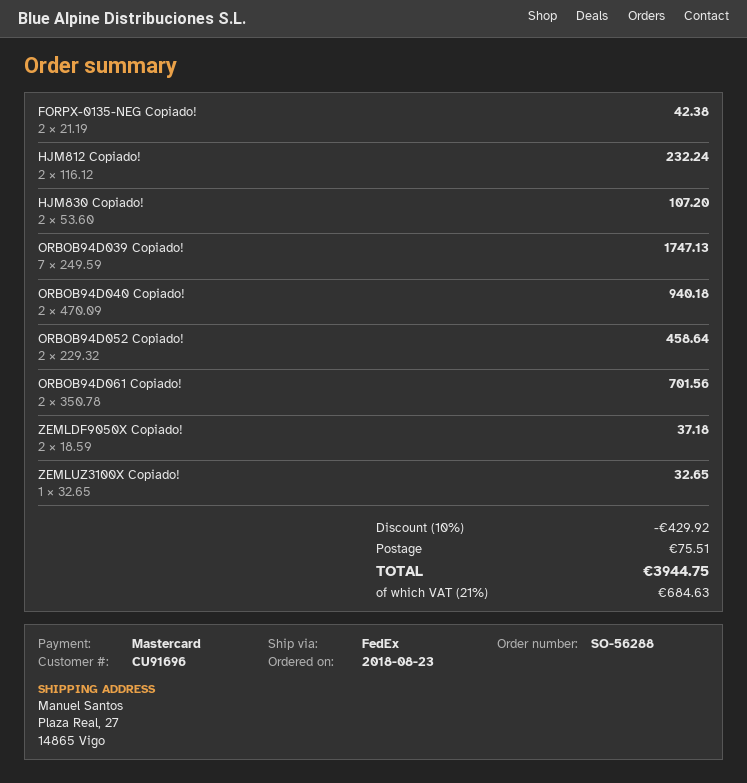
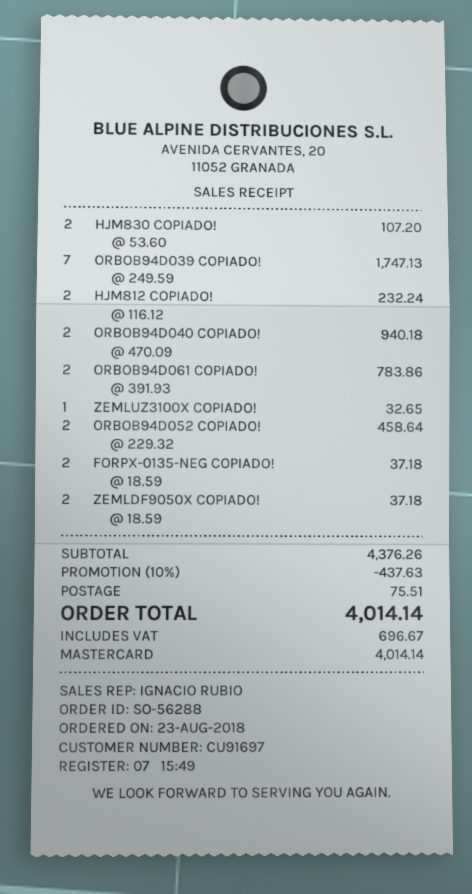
customer number: CU91696 -> CU91697
FORPX-0135-NEG Copiado!: 2 x 21.19 = 42.38 -> 2 x 18.59 = 37.18
ORBOB94D061 Copiado!: 2 x 350.78 = 701.56 -> 2 x 391.93 = 783.86
discount: 10% = 429.92 -> 10% = 437.63
tax: 684.63 -> 696.67
total: 3944.75 -> 4014.14

